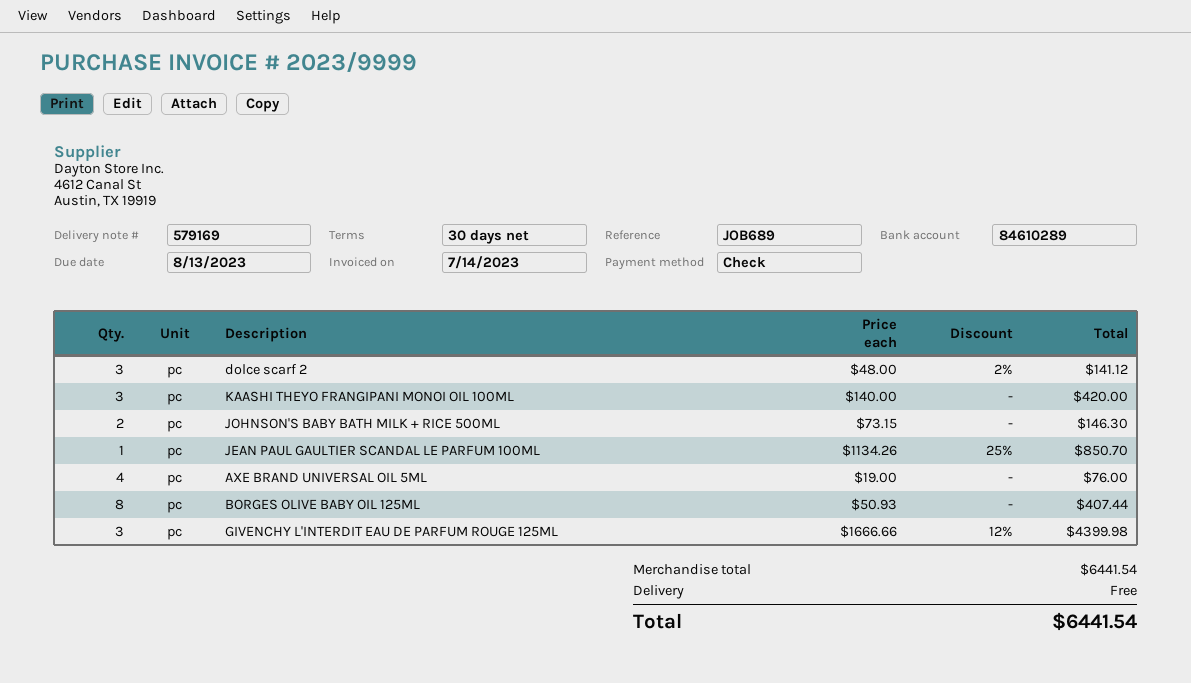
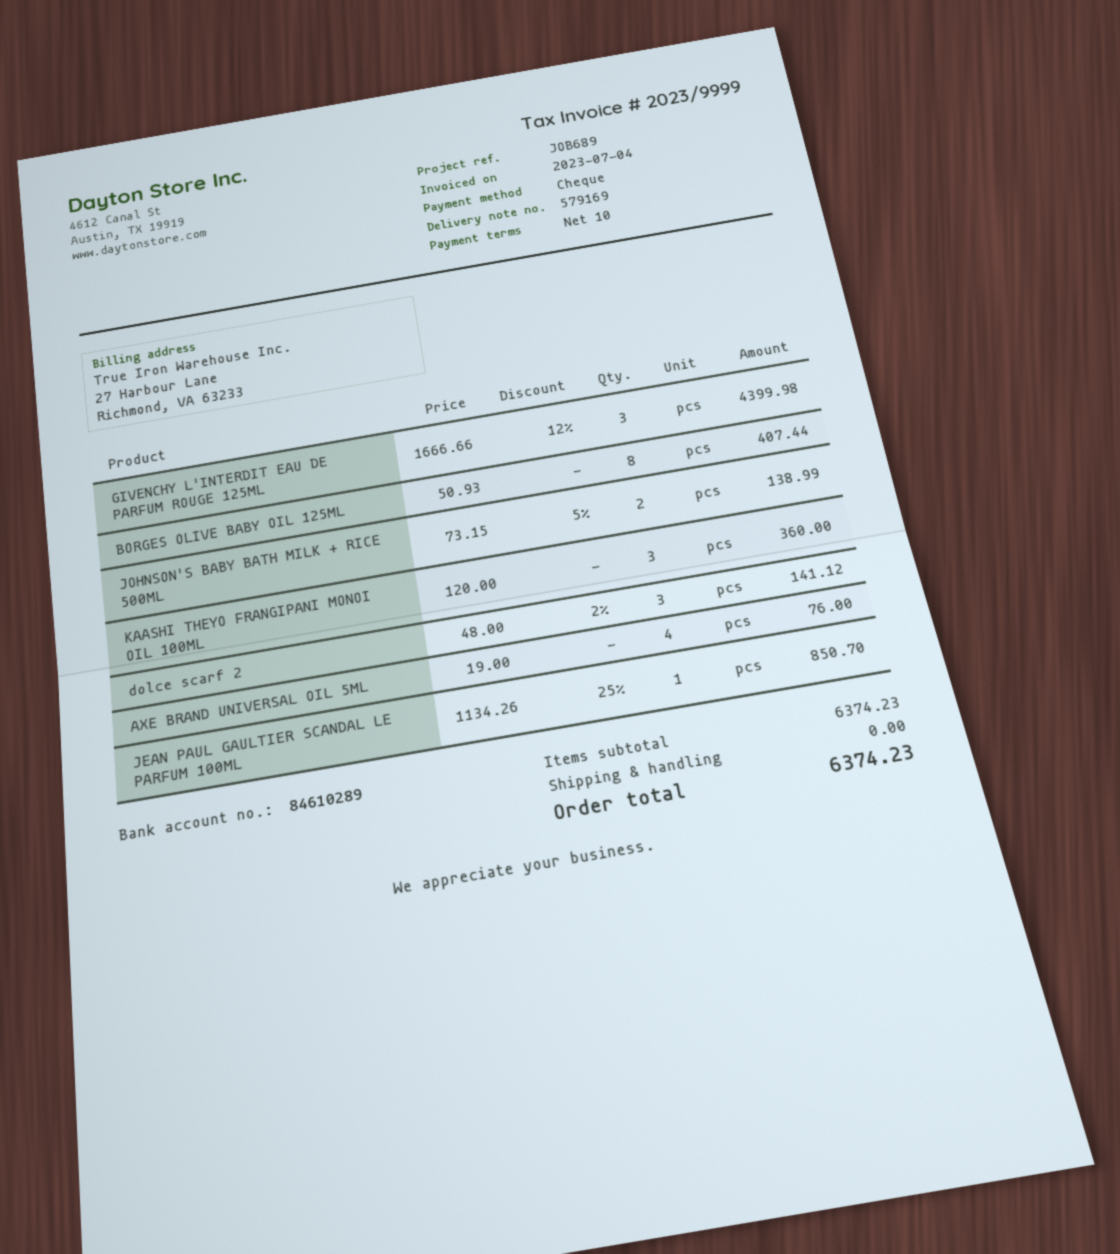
invoice date: 2023-07-14 -> 2023-07-04
payment terms: 30 days -> 10 days
KAASHI THEYO FRANGIPANI MONOI OIL 100ML: 3 x 140.00 = 420.00 -> 3 x 120.00 = 360.00
JOHNSON'S BABY BATH MILK + RICE 500ML: 2 x 73.15 = 146.30 -> 2 x 73.15 - 5% = 138.99
subtotal: 6441.54 -> 6374.23
total: 6441.54 -> 6374.23

